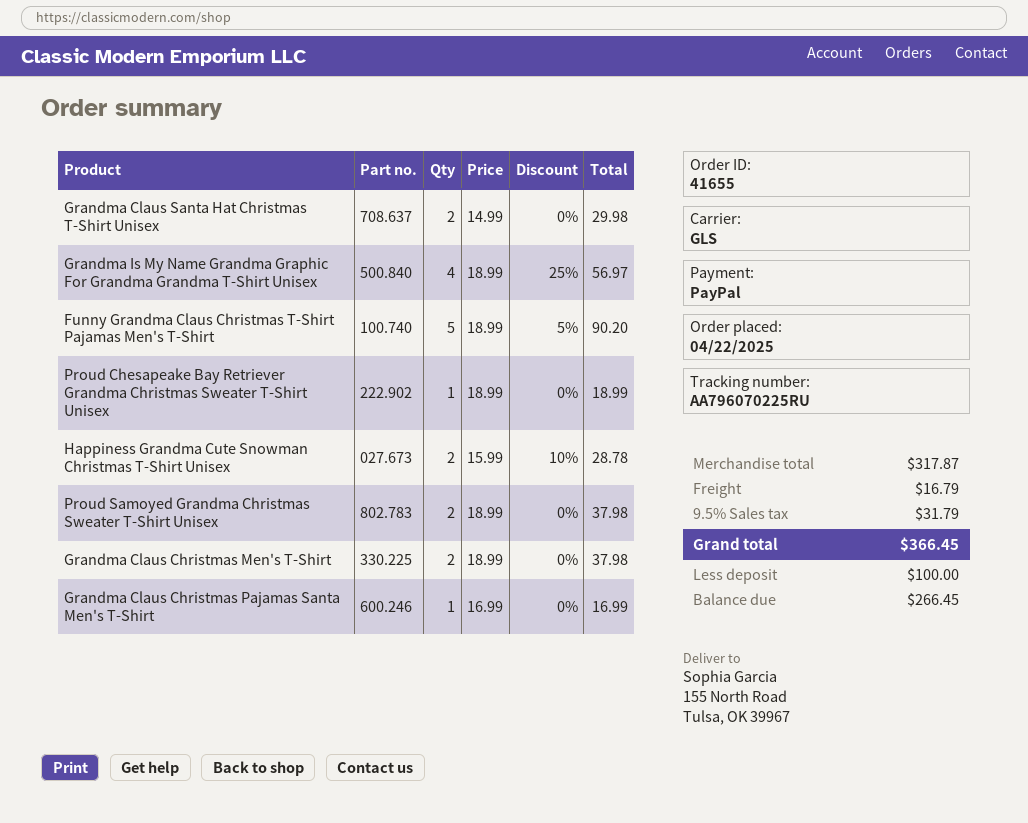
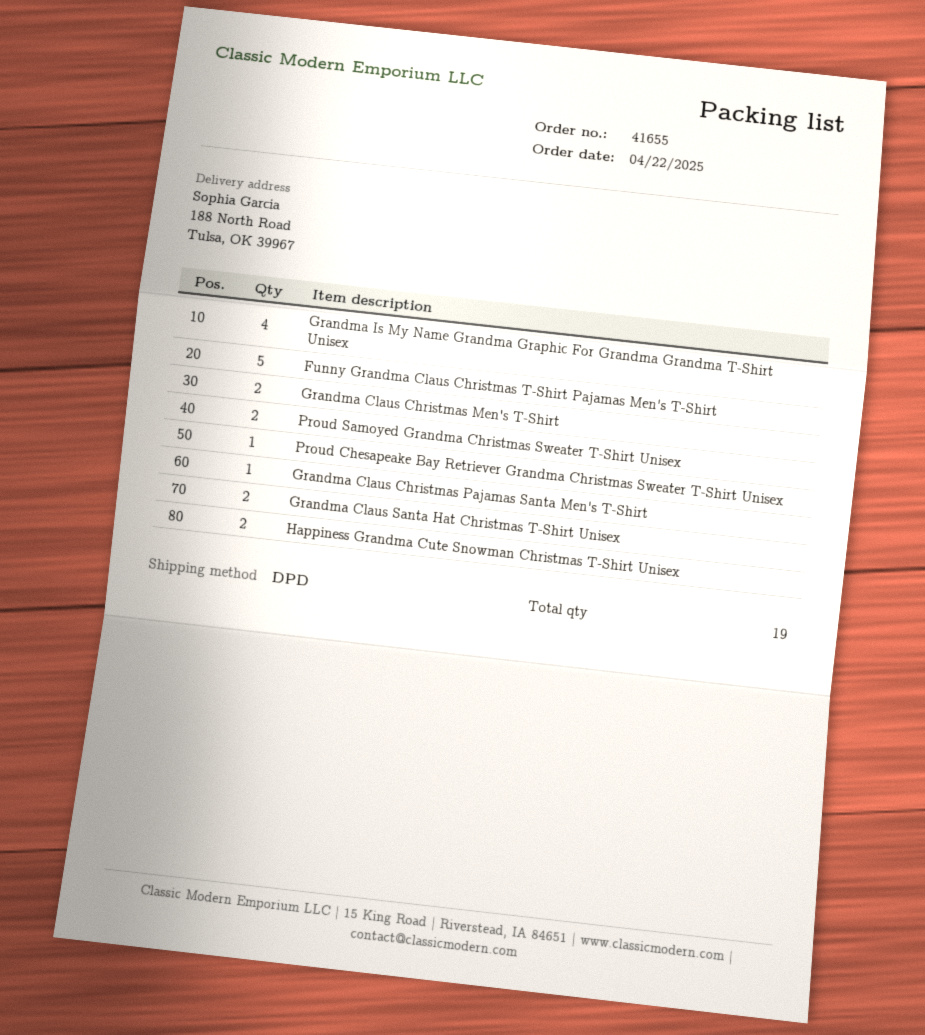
shipping method: GLS -> DPD
ship to: 155 North Road, Tulsa, OK 39967 -> 188 North Road, Tulsa, OK 39967

